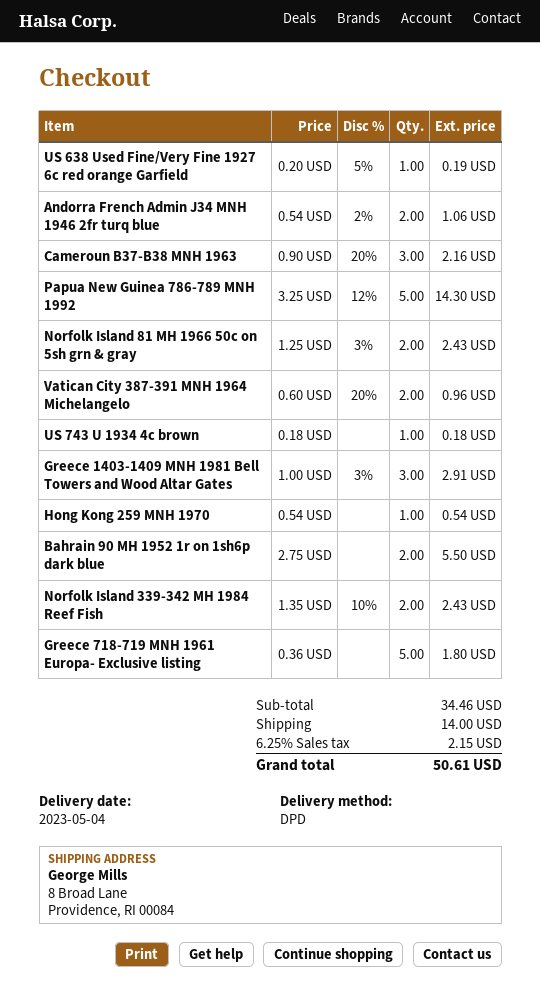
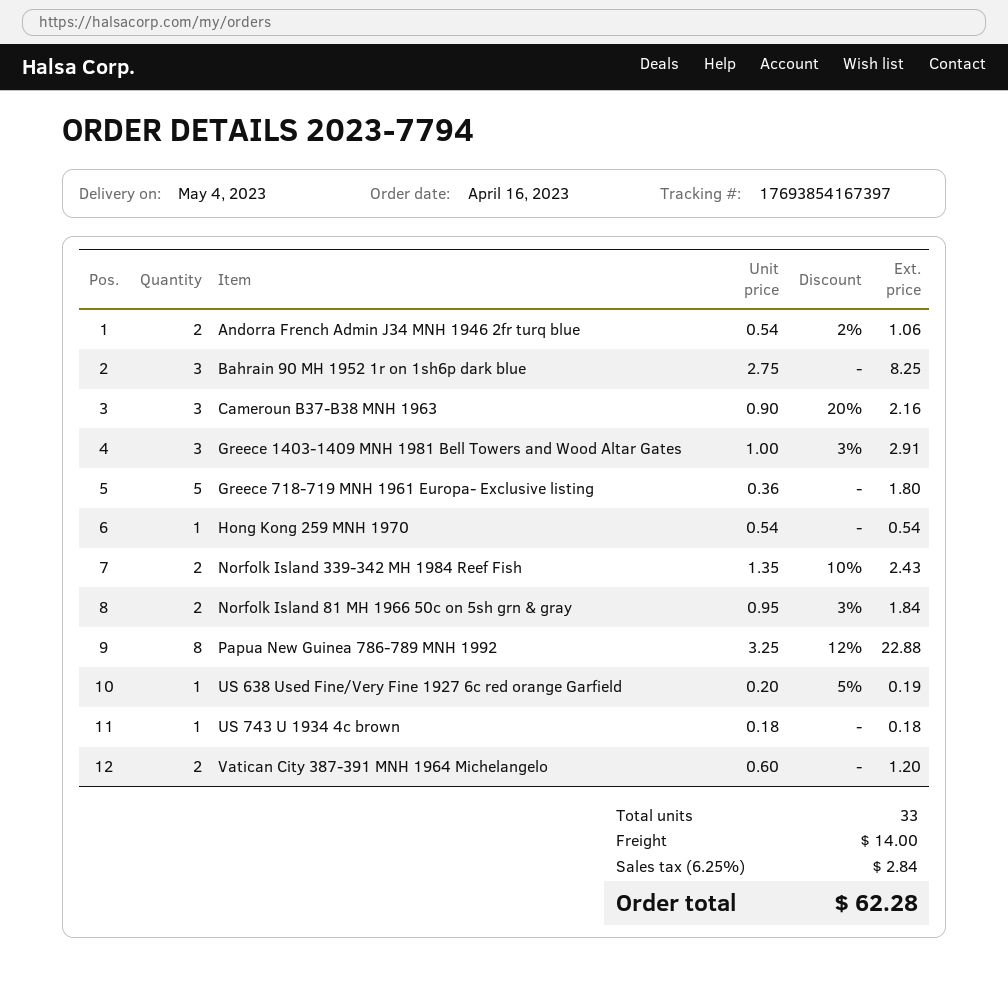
Papua New Guinea 786-789 MNH 1992: 5 x 3.25 - 12% = 14.30 -> 8 x 3.25 - 12% = 22.88
Norfolk Island 81 MH 1966 50c on 5sh grn & gray: 2 x 1.25 - 3% = 2.43 -> 2 x 0.95 - 3% = 1.84
Vatican City 387-391 MNH 1964 Michelangelo: 2 x 0.60 - 20% = 0.96 -> 2 x 0.60 = 1.20
Bahrain 90 MH 1952 1r on 1sh6p dark blue: 2 x 2.75 = 5.50 -> 3 x 2.75 = 8.25
tax: 6.25% = 2.15 -> 6.25% = 2.84
total: 50.61 -> 62.28

